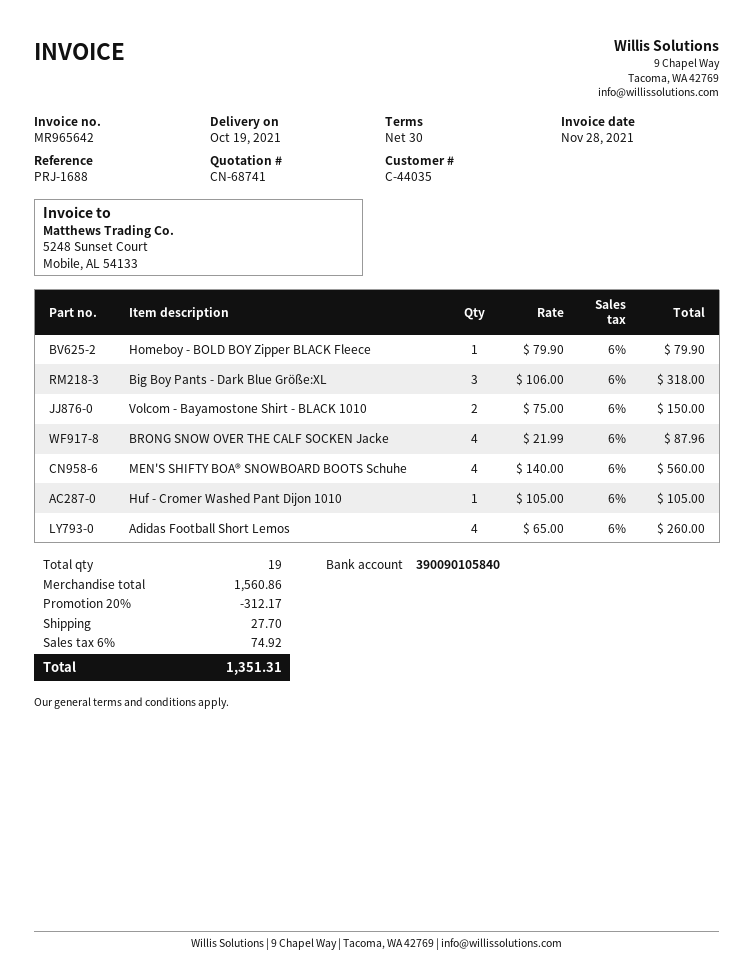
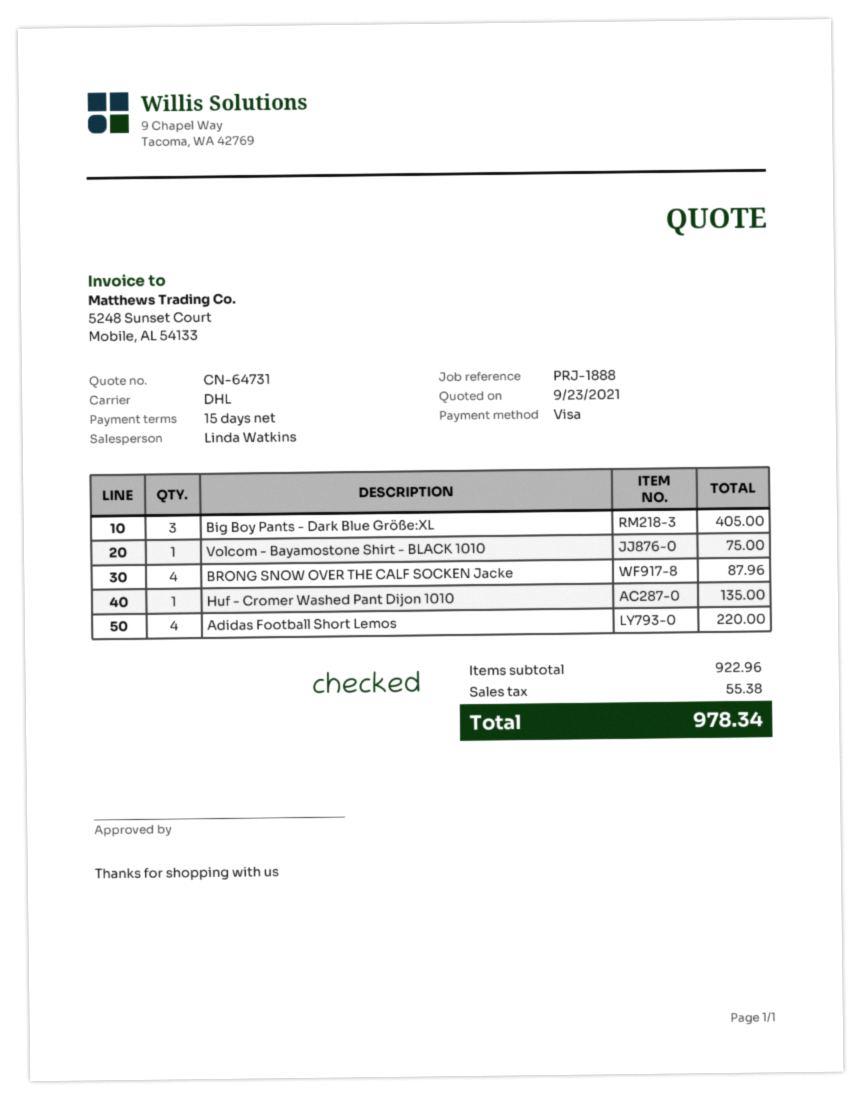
quote number: CN-68741 -> CN-64731
payment terms: 30 days -> 15 days
reference: PRJ-1688 -> PRJ-1888
Homeboy - BOLD BOY Zipper BLACK Fleece: 1 for 79.90 -> none
Big Boy Pants - Dark Blue Größe:XL: 3 for 318.00 -> 3 for 405.00
Volcom - Bayamostone Shirt - BLACK 1010: 2 for 150.00 -> 1 for 75.00
MEN'S SHIFTY BOA® SNOWBOARD BOOTS Schuhe: 4 for 560.00 -> none
Huf - Cromer Washed Pant Dijon 1010: 1 for 105.00 -> 1 for 135.00
Adidas Football Short Lemos: 4 for 260.00 -> 4 for 220.00
subtotal: 1560.86 -> 922.96
discount: 20% = 312.17 -> none
shipping: 27.70 -> none
tax: 74.92 -> 55.38
total: 1351.31 -> 978.34

